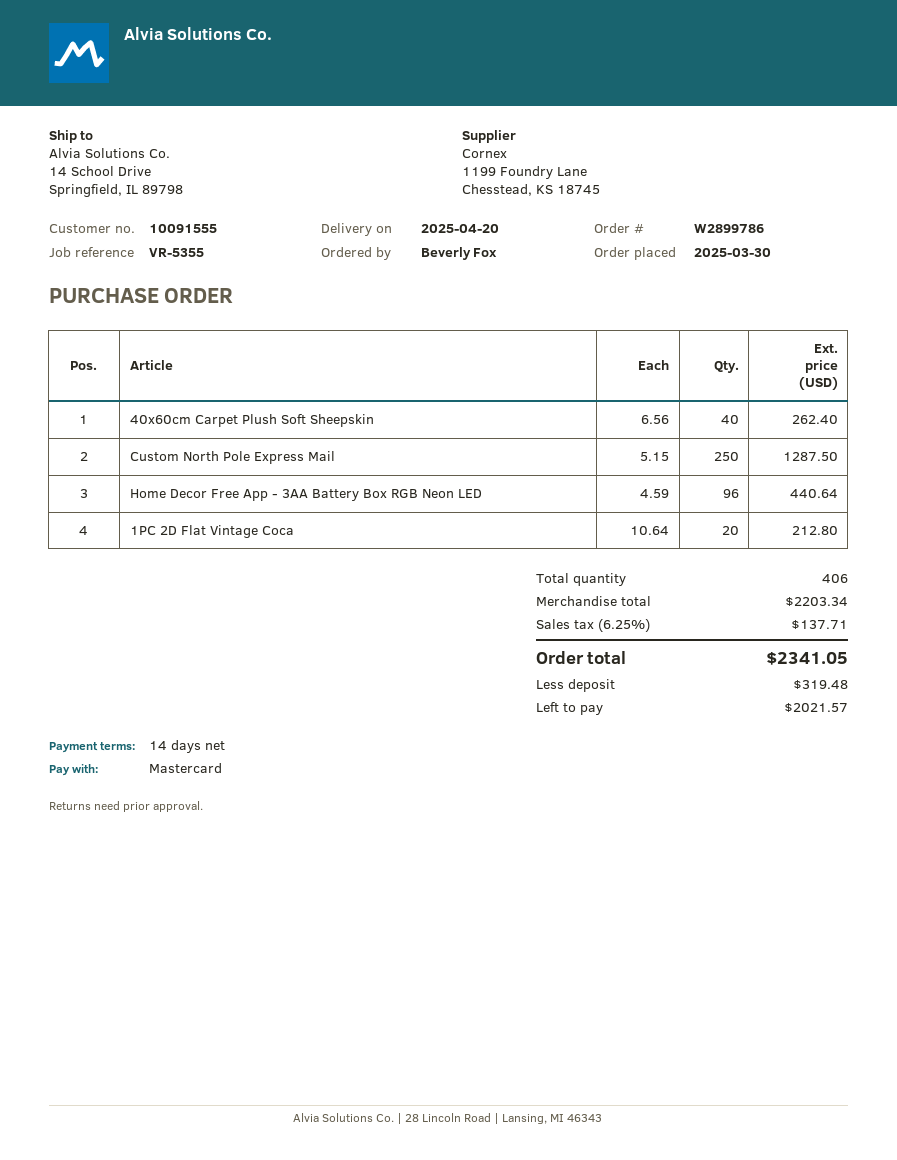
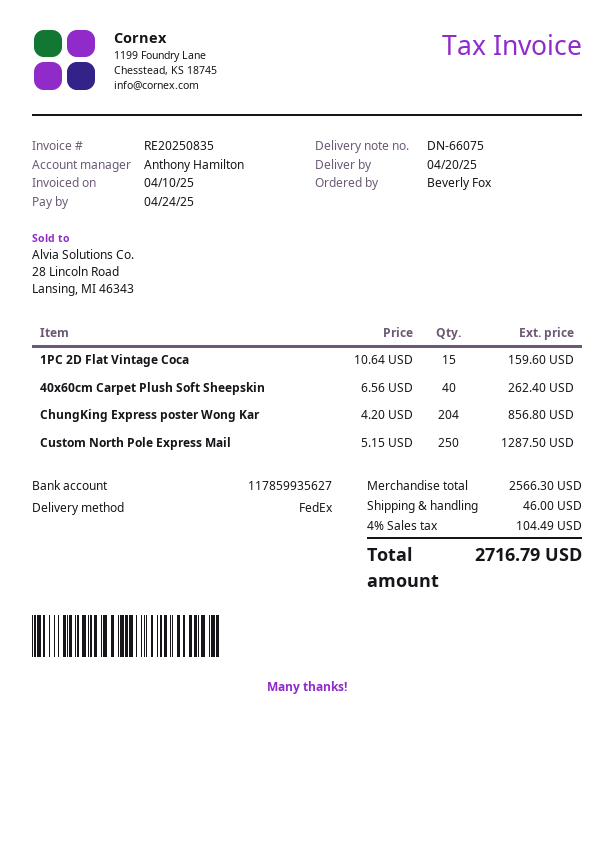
Home Decor Free App - 3AA Battery Box RGB Neon LED: 96 x 4.59 = 440.64 -> none
1PC 2D Flat Vintage Coca: 20 x 10.64 = 212.80 -> 15 x 10.64 = 159.60
ChungKing Express poster Wong Kar: none -> 204 x 4.20 = 856.80
subtotal: 2203.34 -> 2566.30
shipping: none -> 46.00
tax: 6.25% = 137.71 -> 4% = 104.49
total: 2341.05 -> 2716.79

